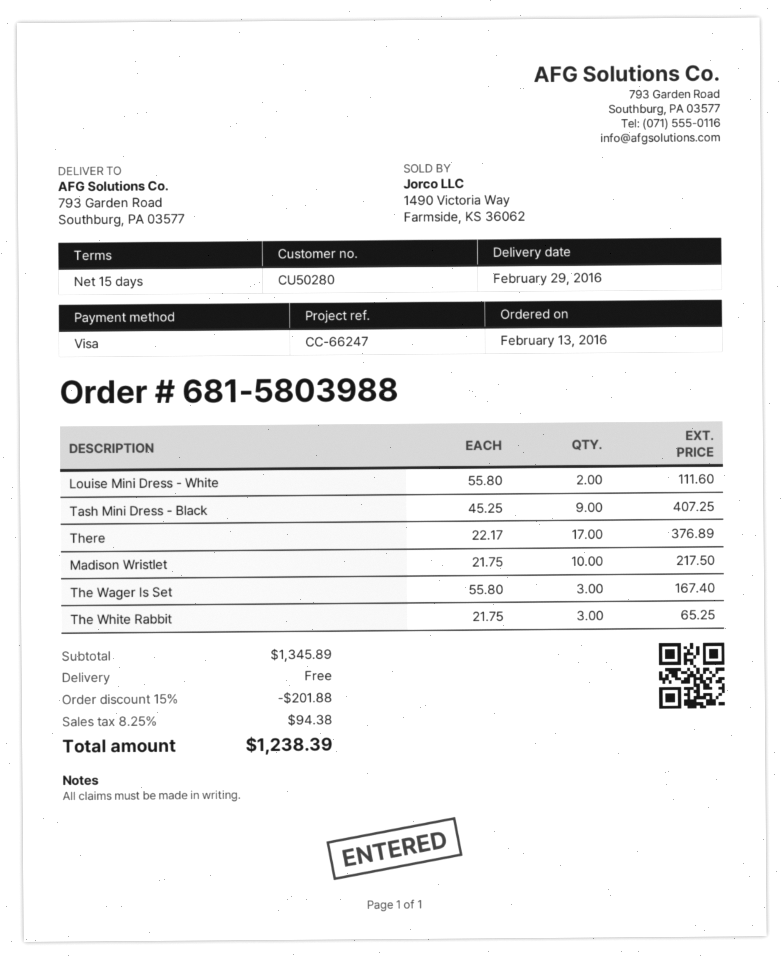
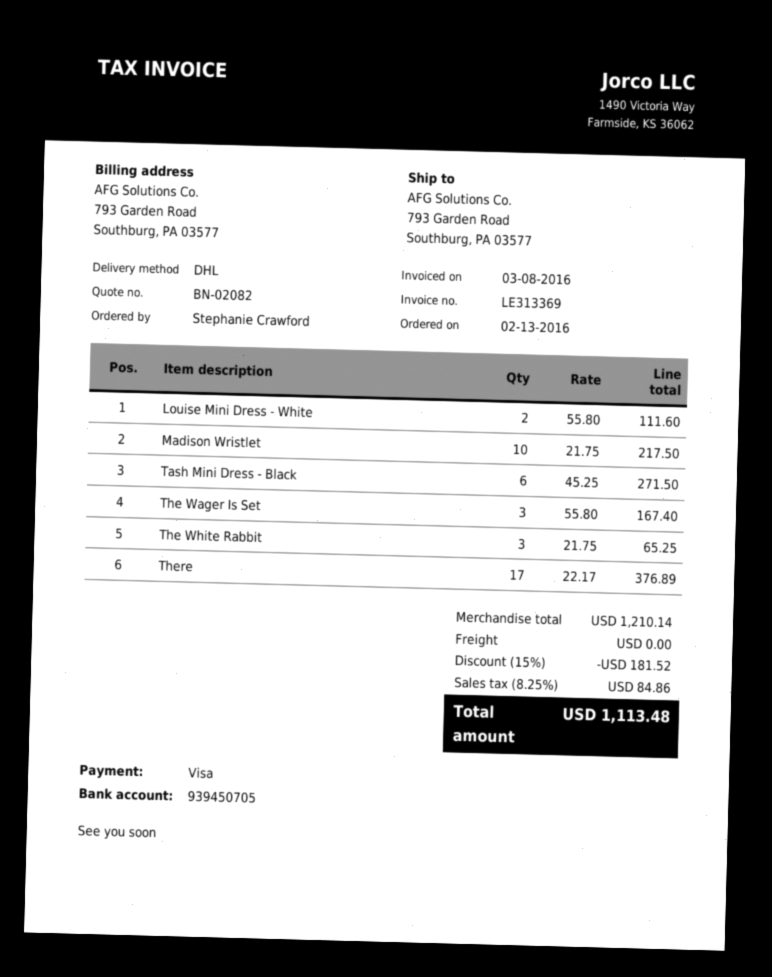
Tash Mini Dress - Black: 9 x 45.25 = 407.25 -> 6 x 45.25 = 271.50
subtotal: 1345.89 -> 1210.14
discount: 15% = 201.88 -> 15% = 181.52
tax: 8.25% = 94.38 -> 8.25% = 84.86
total: 1238.39 -> 1113.48

